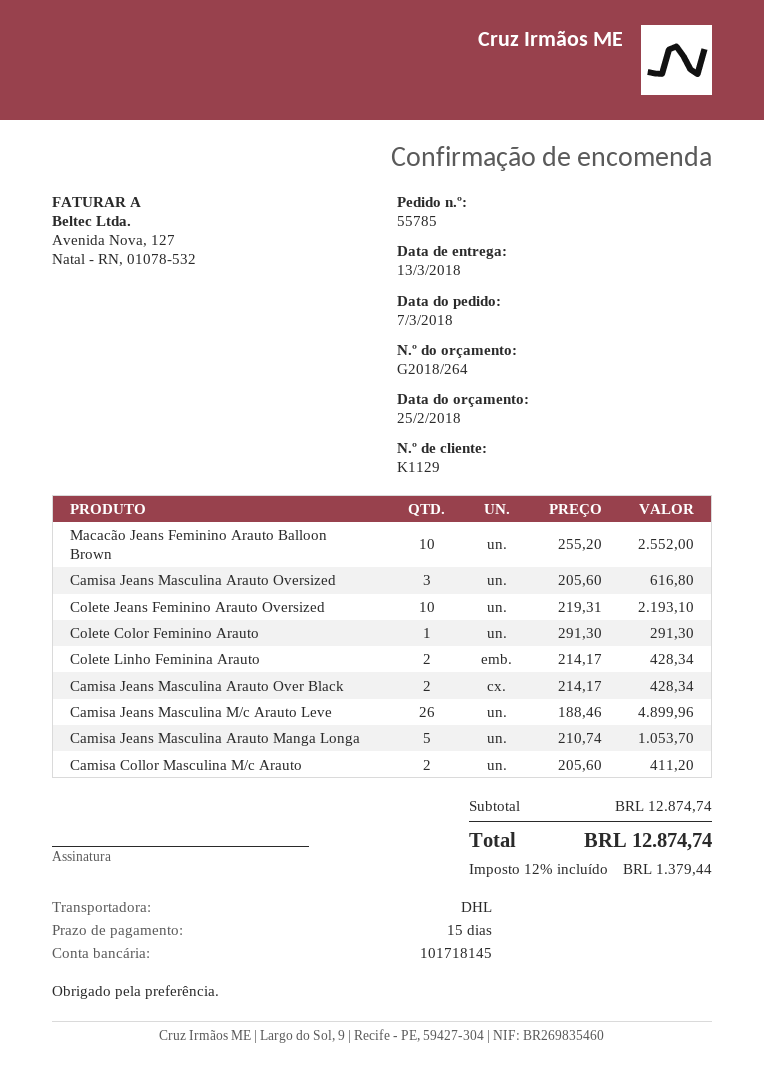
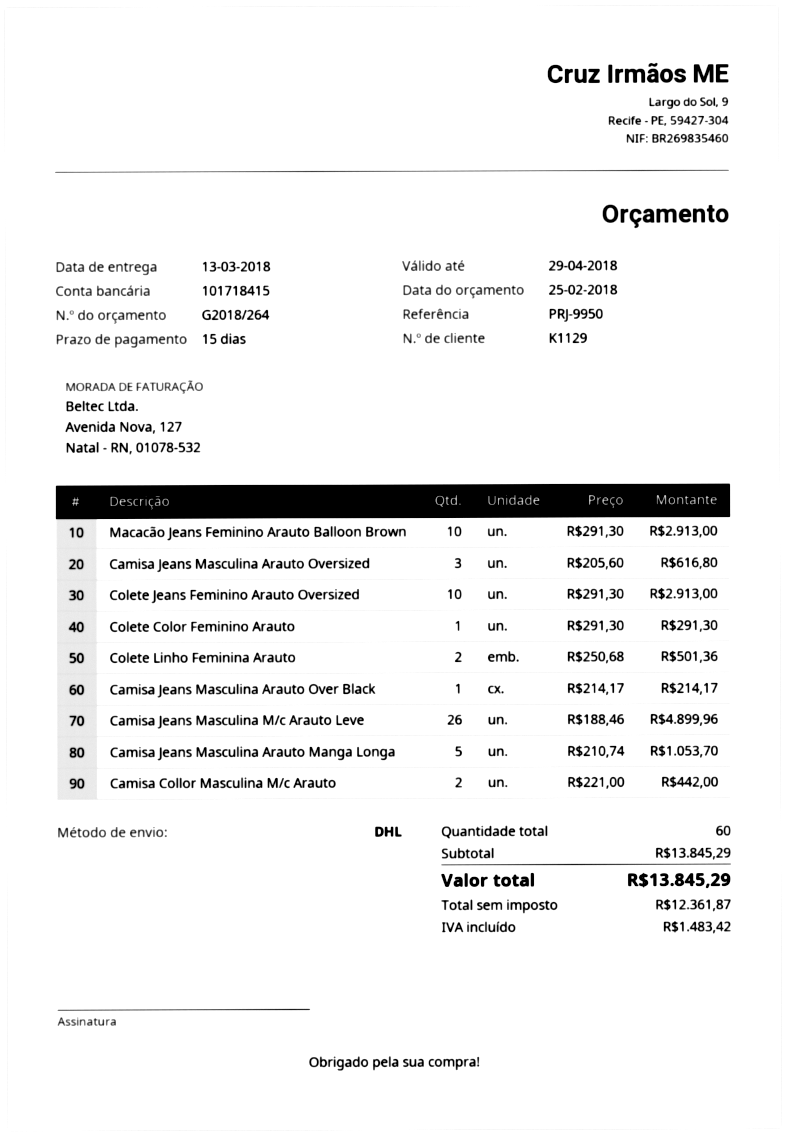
bank account: 101718145 -> 101718415
Macacão Jeans Feminino Arauto Balloon Brown: 10 x 255.20 = 2552.00 -> 10 x 291.30 = 2913.00
Colete Jeans Feminino Arauto Oversized: 10 x 219.31 = 2193.10 -> 10 x 291.30 = 2913.00
Colete Linho Feminina Arauto: 2 x 214.17 = 428.34 -> 2 x 250.68 = 501.36
Camisa Jeans Masculina Arauto Over Black: 2 x 214.17 = 428.34 -> 1 x 214.17 = 214.17
Camisa Collor Masculina M/c Arauto: 2 x 205.60 = 411.20 -> 2 x 221.00 = 442.00
subtotal: 12874.74 -> 13845.29
tax: 1379.44 -> 1483.42
total: 12874.74 -> 13845.29

